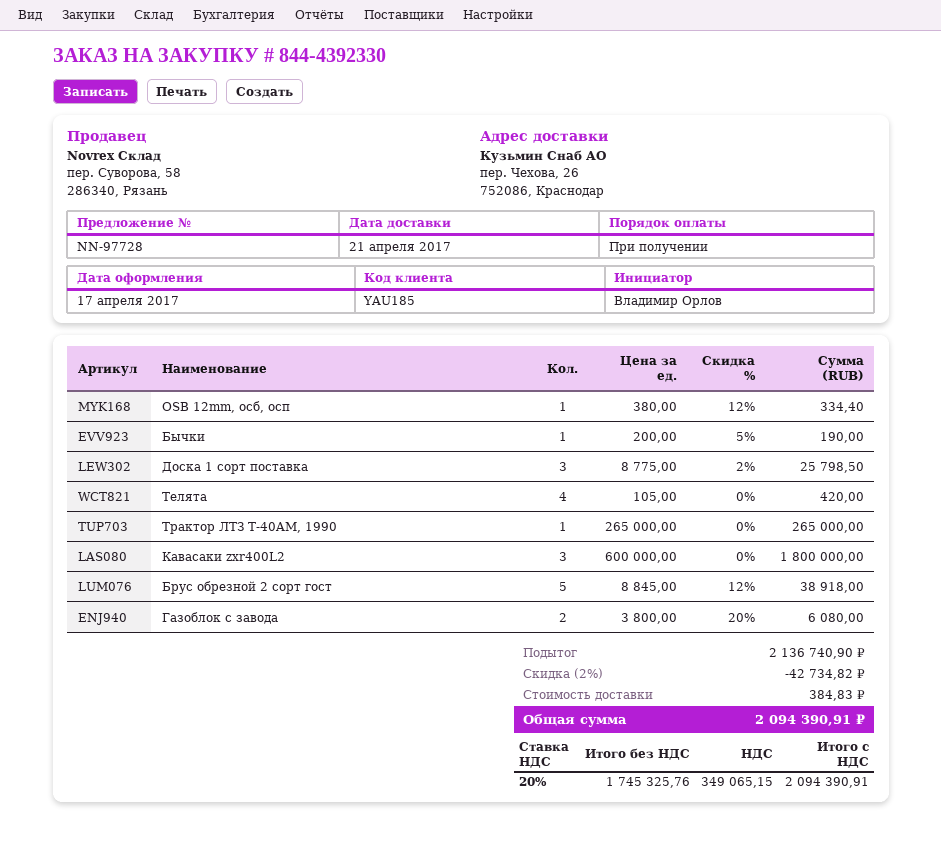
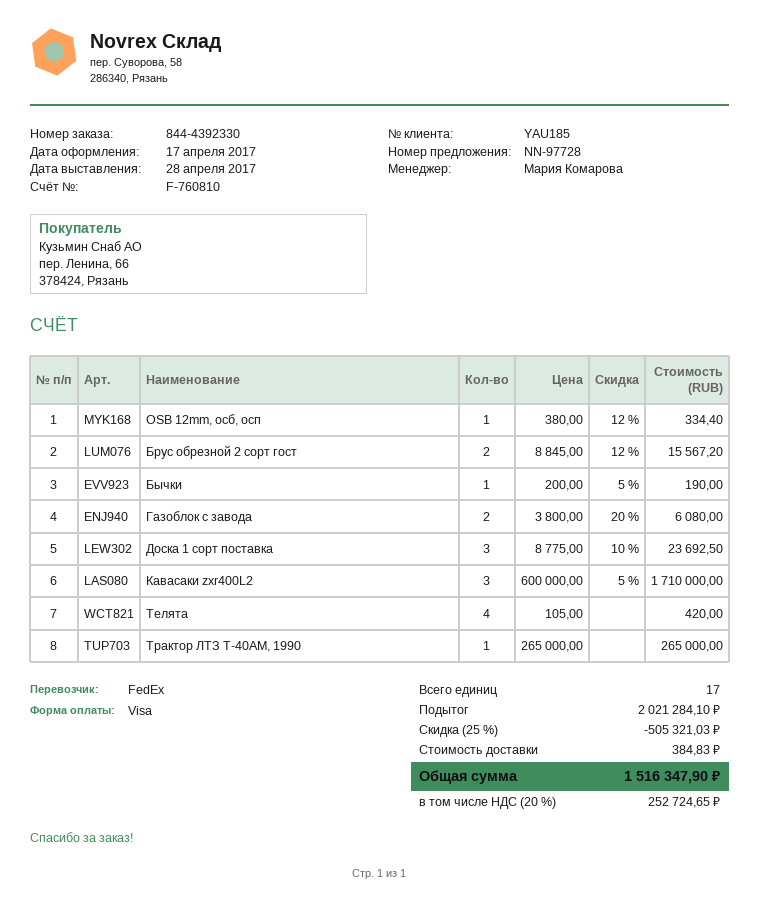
Доска 1 сорт поставка: 3 x 8775.00 - 2% = 25798.50 -> 3 x 8775.00 - 10% = 23692.50
Кавасаки zxr400L2: 3 x 600000.00 = 1800000.00 -> 3 x 600000.00 - 5% = 1710000.00
Брус обрезной 2 сорт гост: 5 x 8845.00 - 12% = 38918.00 -> 2 x 8845.00 - 12% = 15567.20
subtotal: 2136740.90 -> 2021284.10
discount: 2% = 42734.82 -> 25% = 505321.03
tax: 20% = 349065.15 -> 20% = 252724.65
total: 2094390.91 -> 1516347.90

